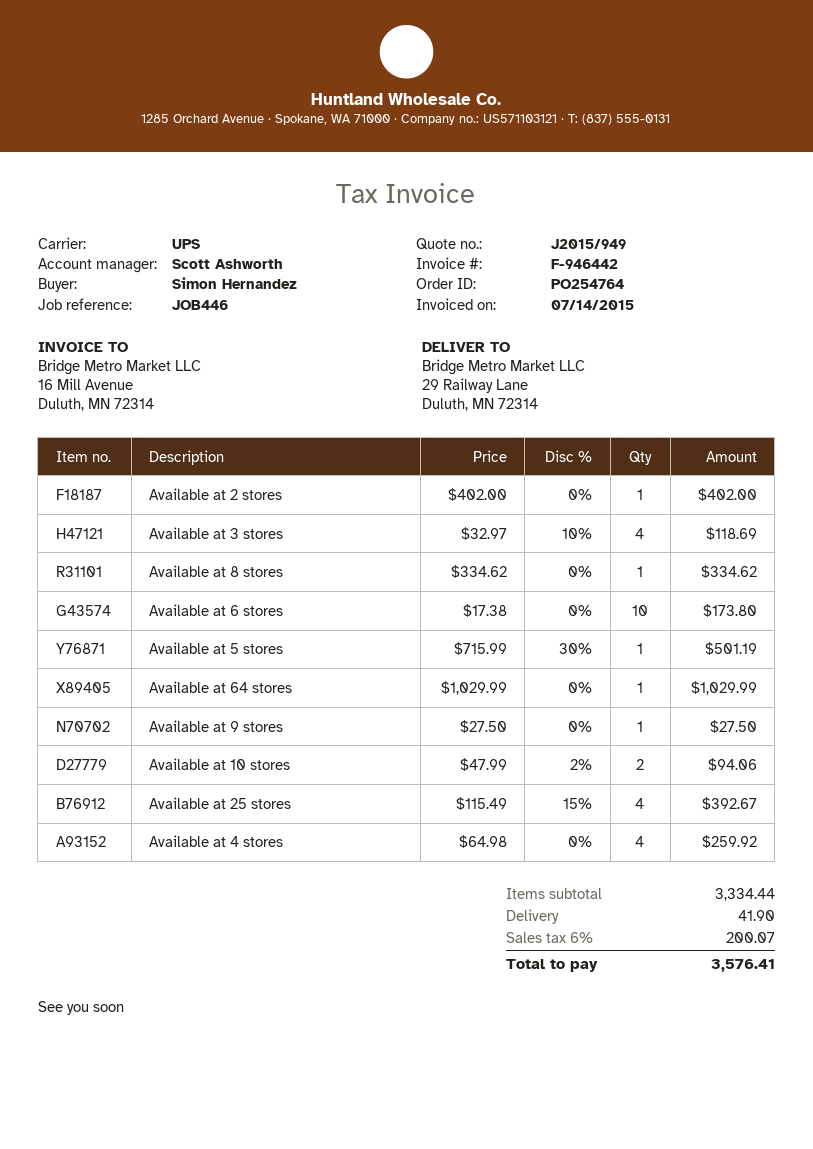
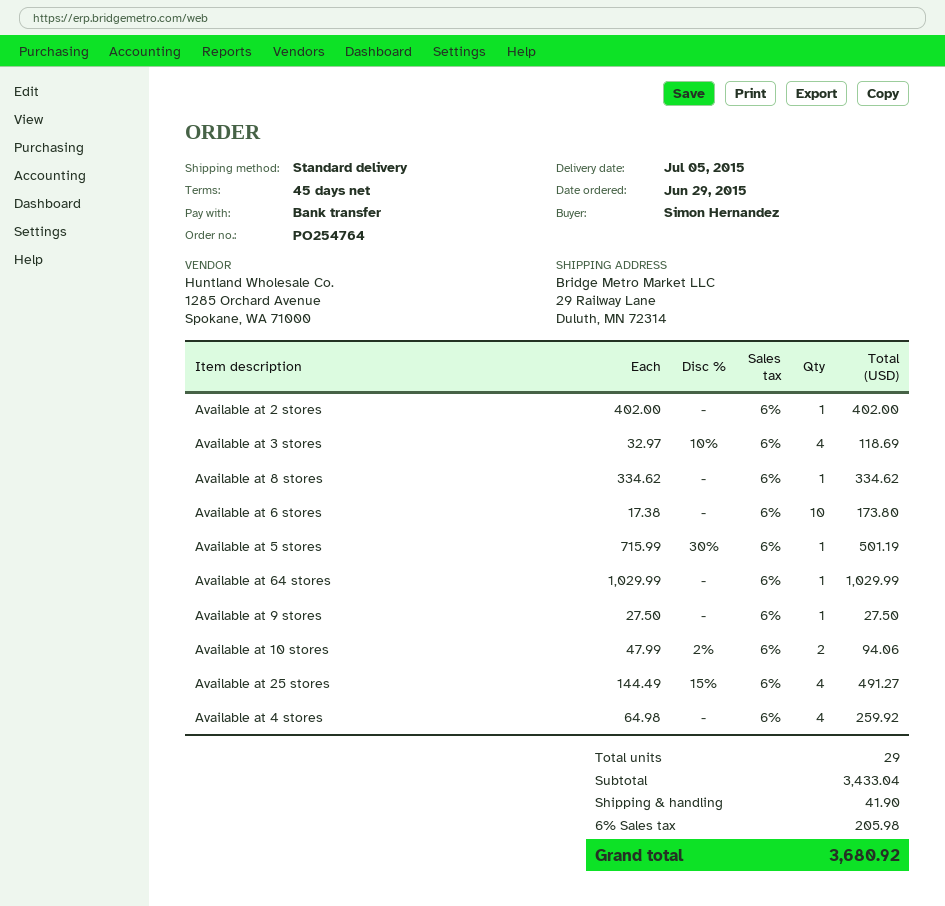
shipping method: UPS -> standard
Available at 25 stores: 4 x 115.49 - 15% = 392.67 -> 4 x 144.49 - 15% = 491.27
subtotal: 3334.44 -> 3433.04
tax: 6% = 200.07 -> 6% = 205.98
total: 3576.41 -> 3680.92

